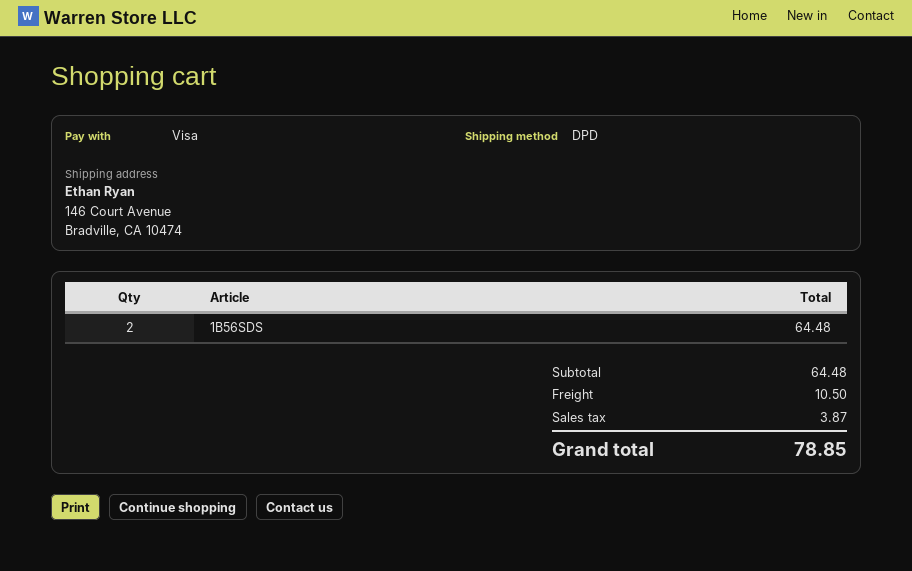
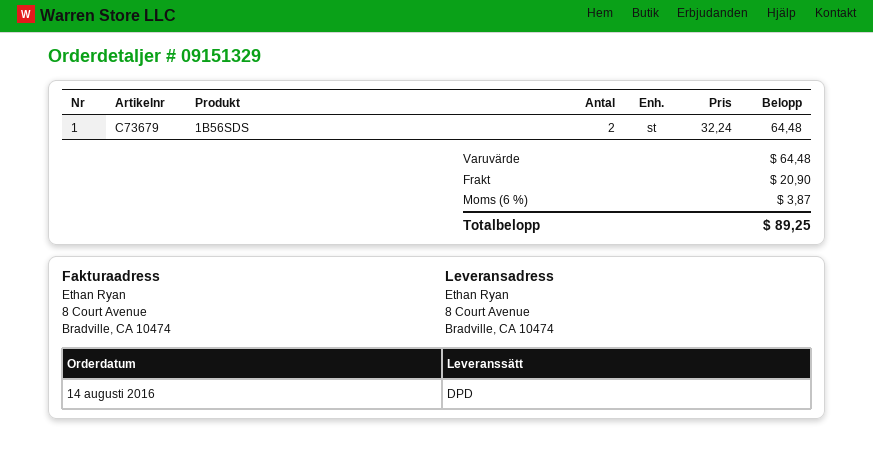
ship to: 146 Court Avenue, Bradville, CA 10474 -> 8 Court Avenue, Bradville, CA 10474
shipping: 10.50 -> 20.90
total: 78.85 -> 89.25

